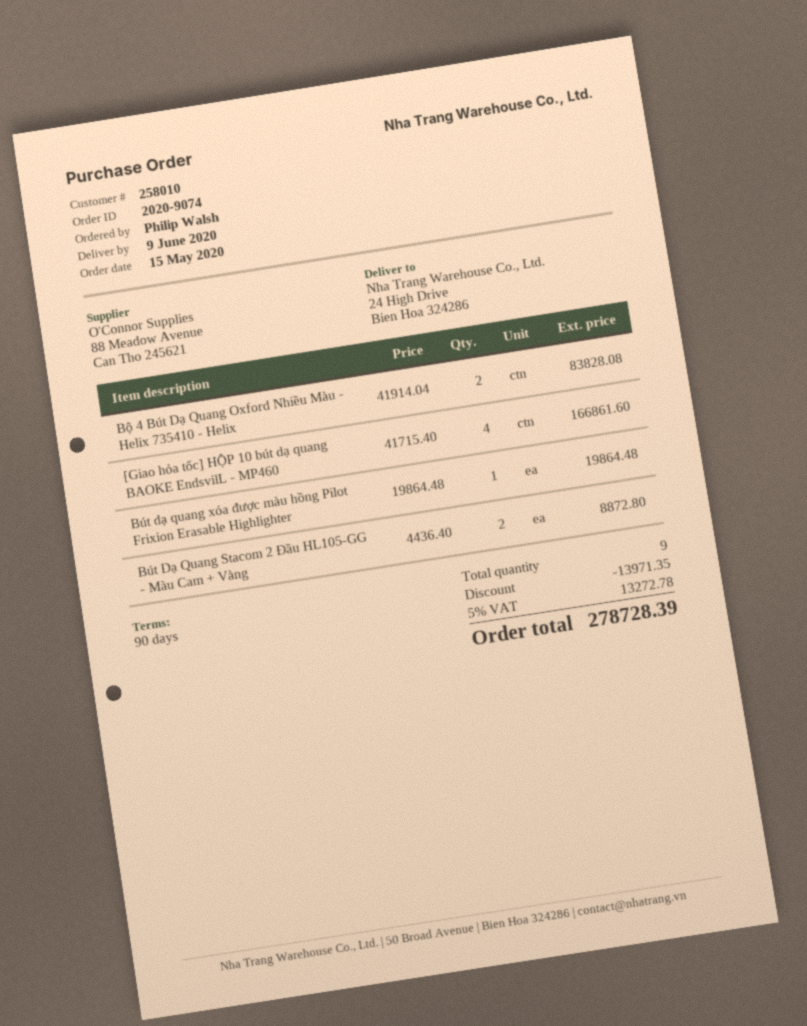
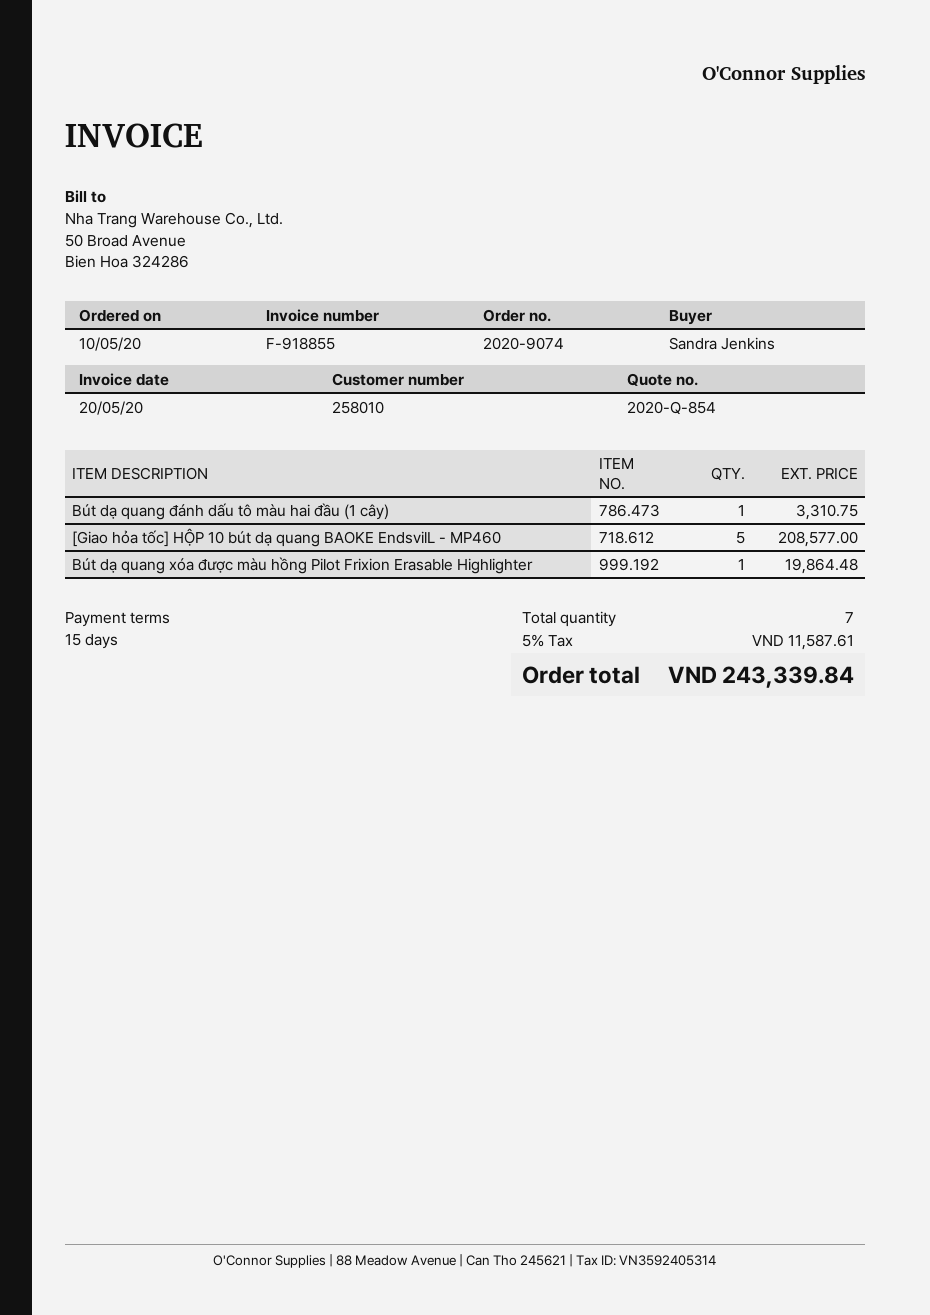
order date: 2020-05-15 -> 2020-05-10
payment terms: 90 days -> 15 days
ordered by: Philip Walsh -> Sandra Jenkins
Bộ 4 Bút Dạ Quang Oxford Nhiều Màu - Helix 735410 - Helix: 2 for 83828.08 -> none
[Giao hỏa tốc] HỘP 10 bút dạ quang BAOKE EndsvilL - MP460: 4 for 166861.60 -> 5 for 208577.00
Bút Dạ Quang Stacom 2 Đầu HL105-GG - Màu Cam + Vàng: 2 for 8872.80 -> none
Bút dạ quang đánh dấu tô màu hai đầu (1 cây): none -> 1 for 3310.75
total quantity: 9 -> 7
discount: 13971.35 -> none
tax: 5% = 13272.78 -> 5% = 11587.61
total: 278728.39 -> 243339.84

